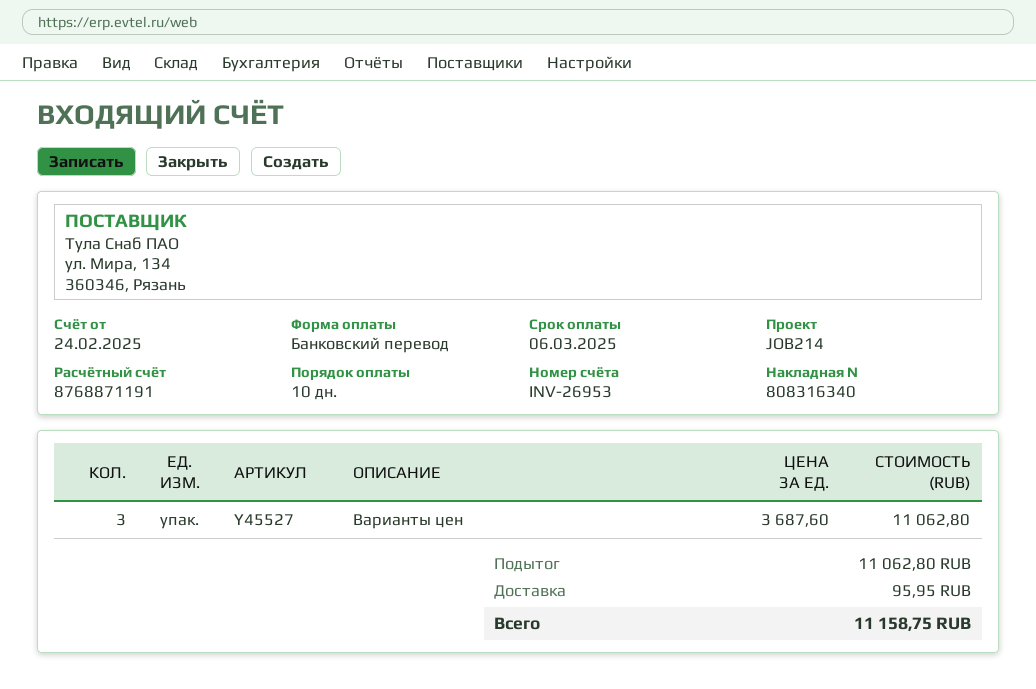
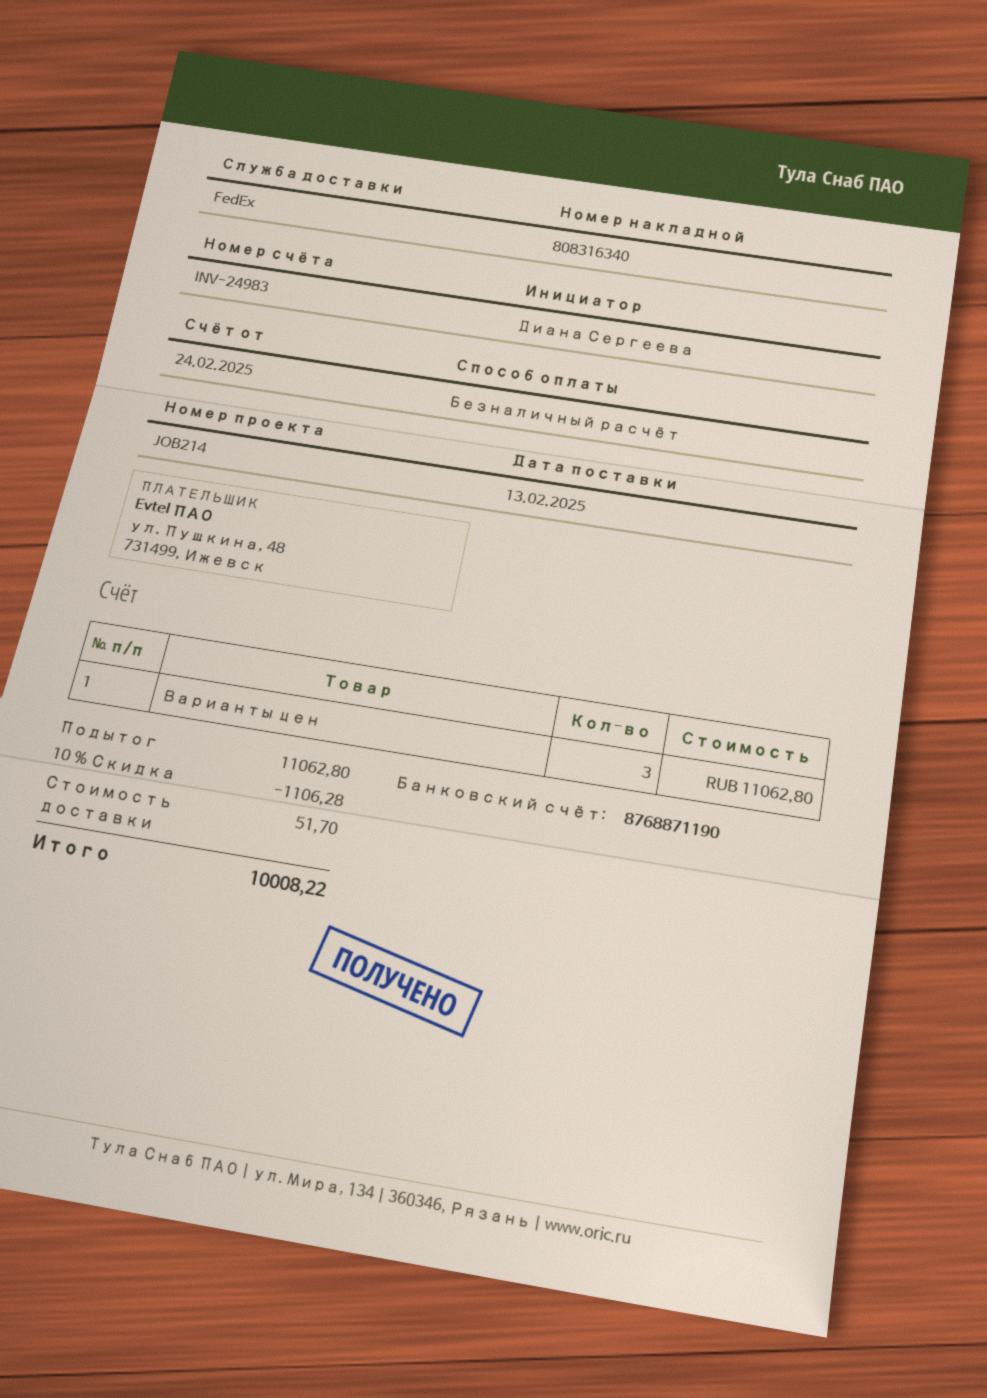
invoice number: INV-26953 -> INV-24983
bank account: 8768871191 -> 8768871190
discount: none -> 10% = 1106.28
shipping: 95.95 -> 51.70
total: 11158.75 -> 10008.22

